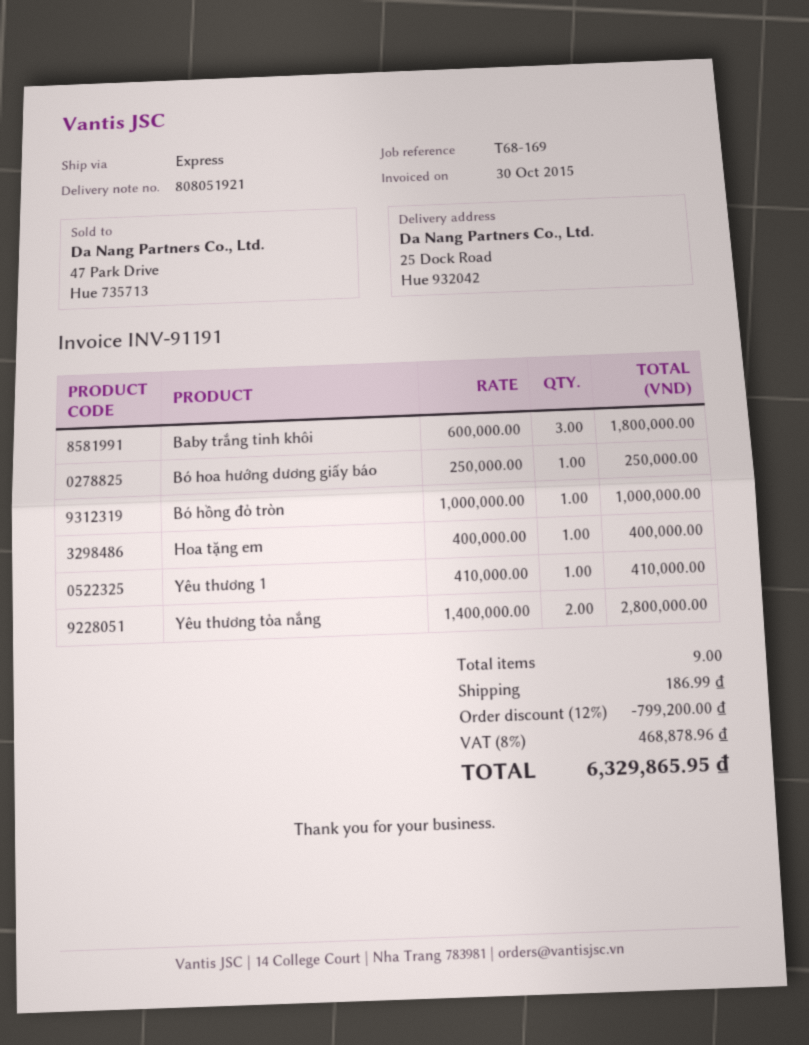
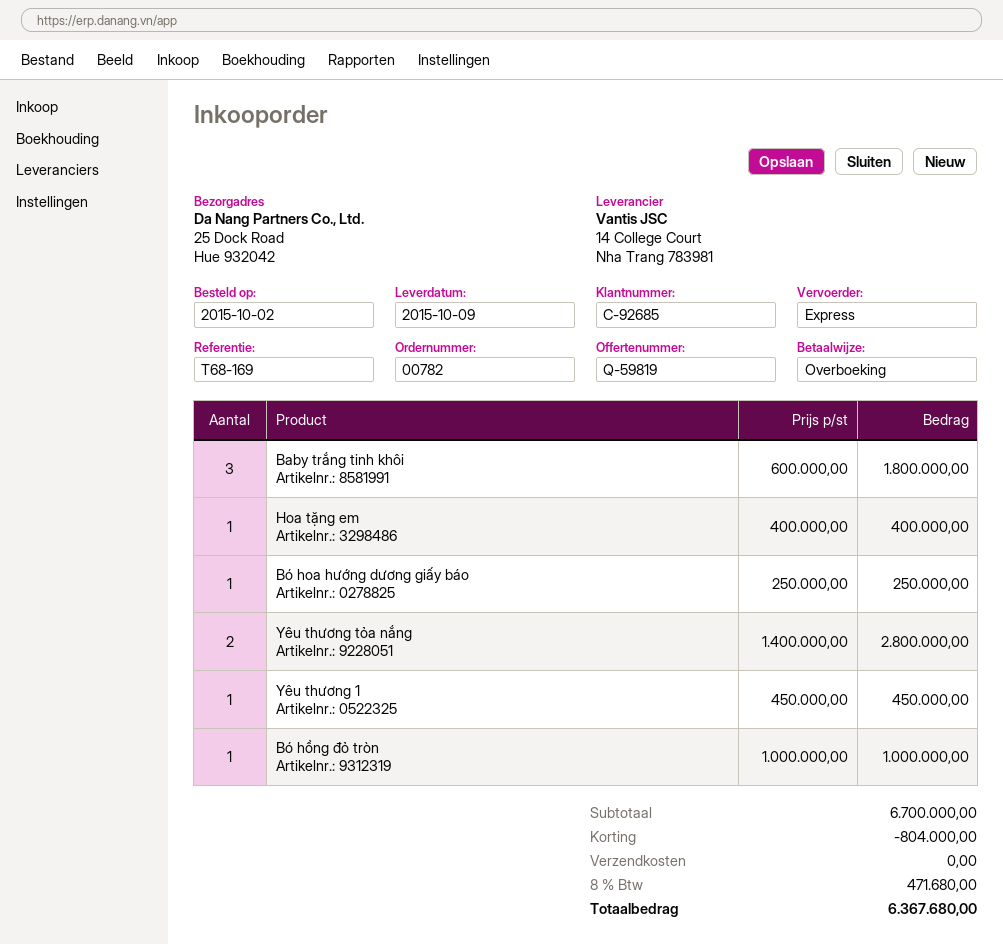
Yêu thương 1: 1 x 410000.00 = 410000.00 -> 1 x 450000.00 = 450000.00
discount: 799200.00 -> 804000.00
shipping: 186.99 -> 0.00
tax: 8% = 468878.96 -> 8% = 471680.00
total: 6329865.95 -> 6367680.00

